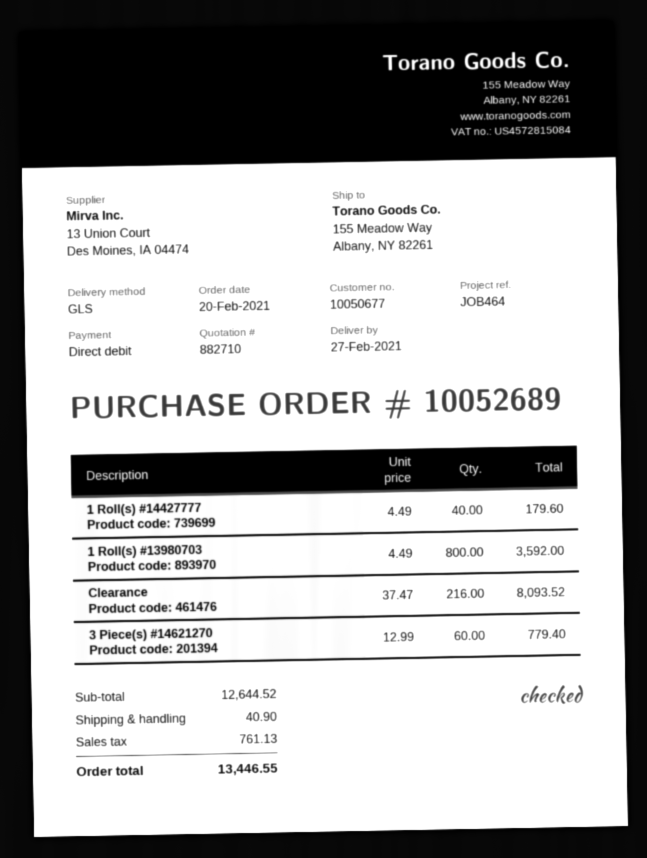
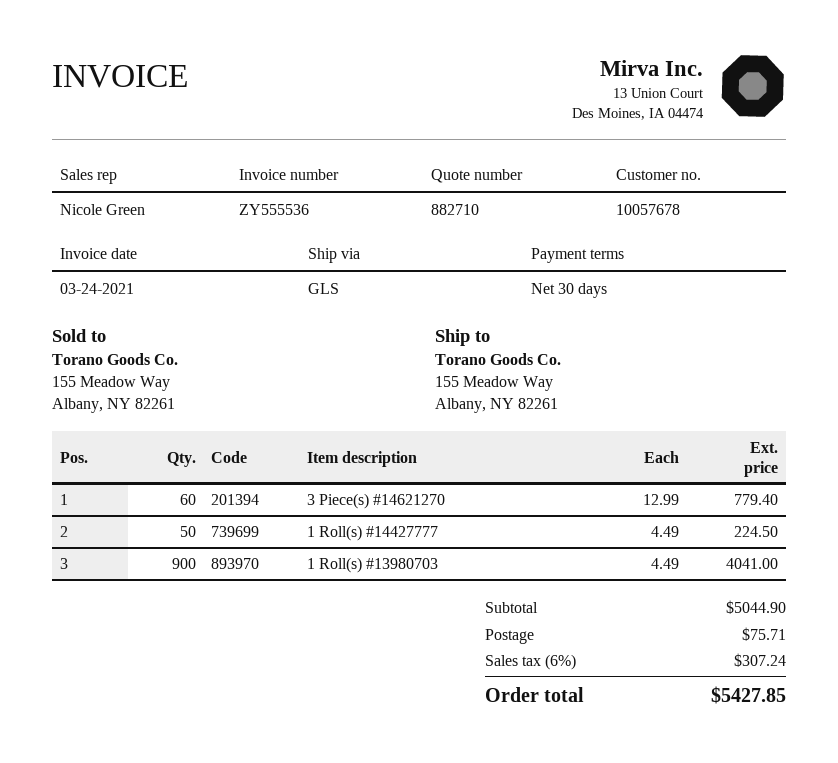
customer number: 10050677 -> 10057678
1 Roll(s) #14427777: 40 x 4.49 = 179.60 -> 50 x 4.49 = 224.50
1 Roll(s) #13980703: 800 x 4.49 = 3592.00 -> 900 x 4.49 = 4041.00
Clearance: 216 x 37.47 = 8093.52 -> none
subtotal: 12644.52 -> 5044.90
shipping: 40.90 -> 75.71
tax: 761.13 -> 307.24
total: 13446.55 -> 5427.85

